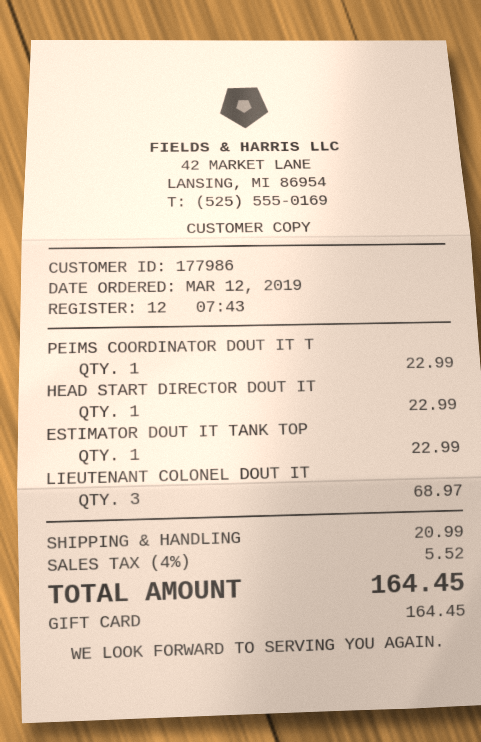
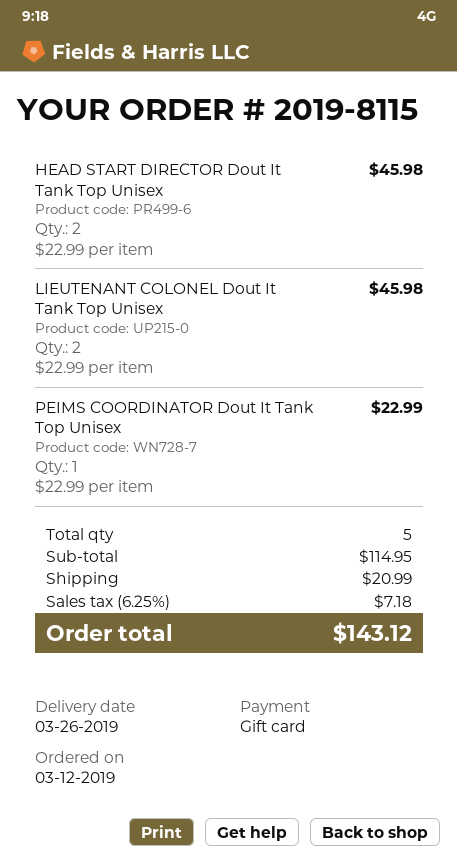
HEAD START DIRECTOR DOUT IT: 1 for 22.99 -> 2 for 45.98
ESTIMATOR DOUT IT TANK TOP: 1 for 22.99 -> none
LIEUTENANT COLONEL DOUT IT: 3 for 68.97 -> 2 for 45.98
tax: 4% = 5.52 -> 6.25% = 7.18
total: 164.45 -> 143.12

